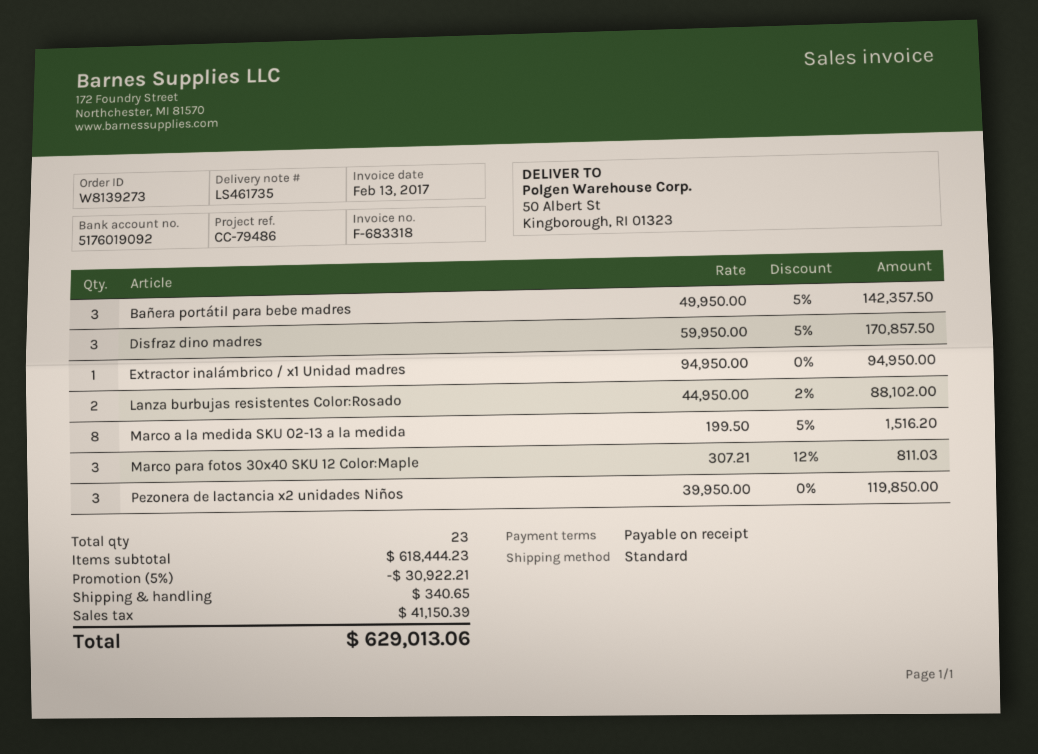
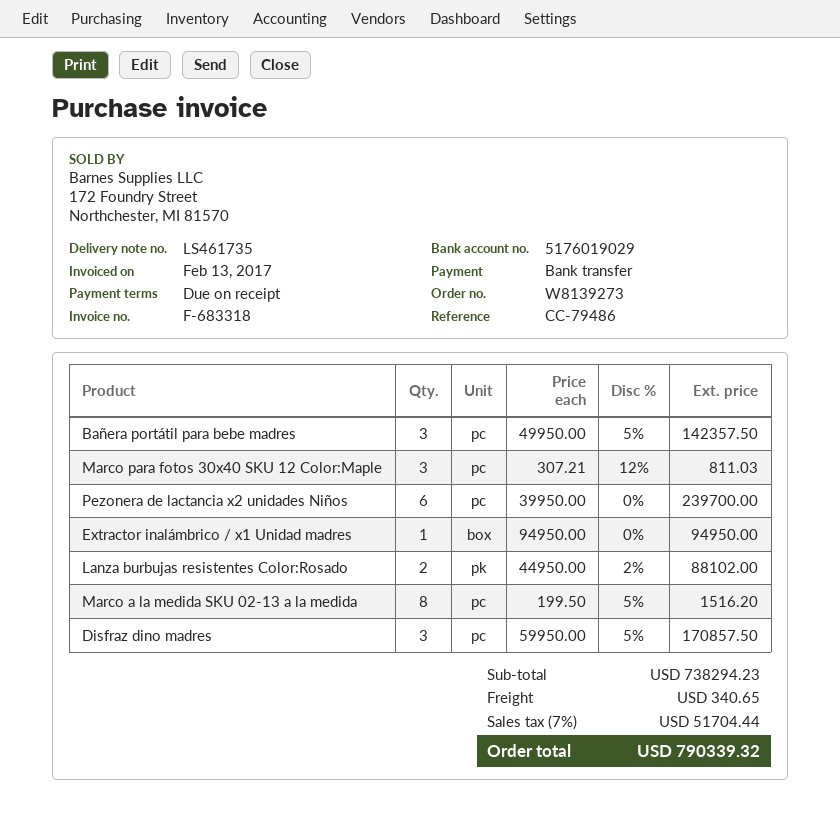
bank account: 5176019092 -> 5176019029
Pezonera de lactancia x2 unidades Niños: 3 x 39950.00 = 119850.00 -> 6 x 39950.00 = 239700.00
subtotal: 618444.23 -> 738294.23
discount: 5% = 30922.21 -> none
tax: 41150.39 -> 51704.44
total: 629013.06 -> 790339.32

